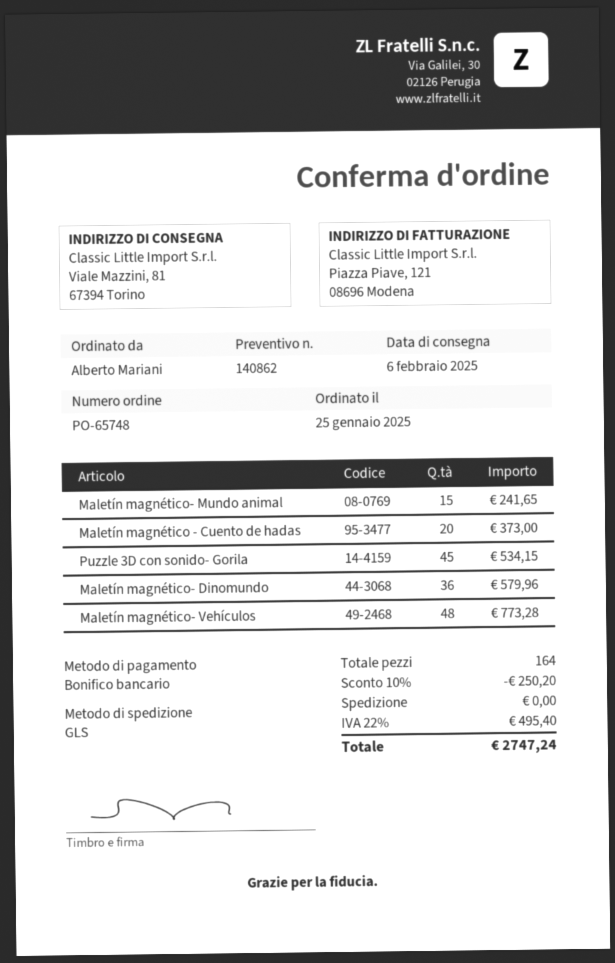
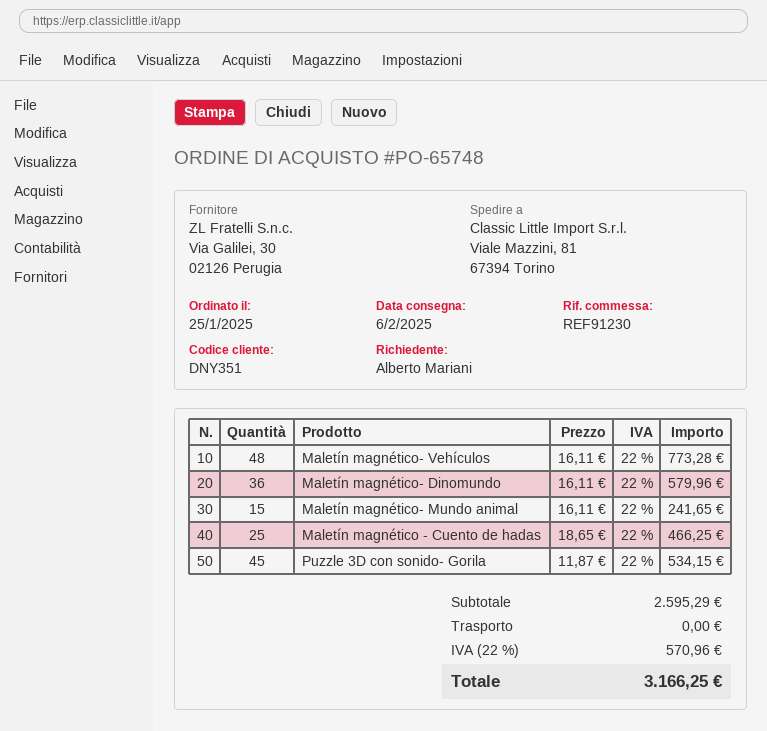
Maletín magnético - Cuento de hadas: 20 for 373.00 -> 25 for 466.25
discount: 10% = 250.20 -> none
tax: 22% = 495.40 -> 22% = 570.96
total: 2747.24 -> 3166.25

